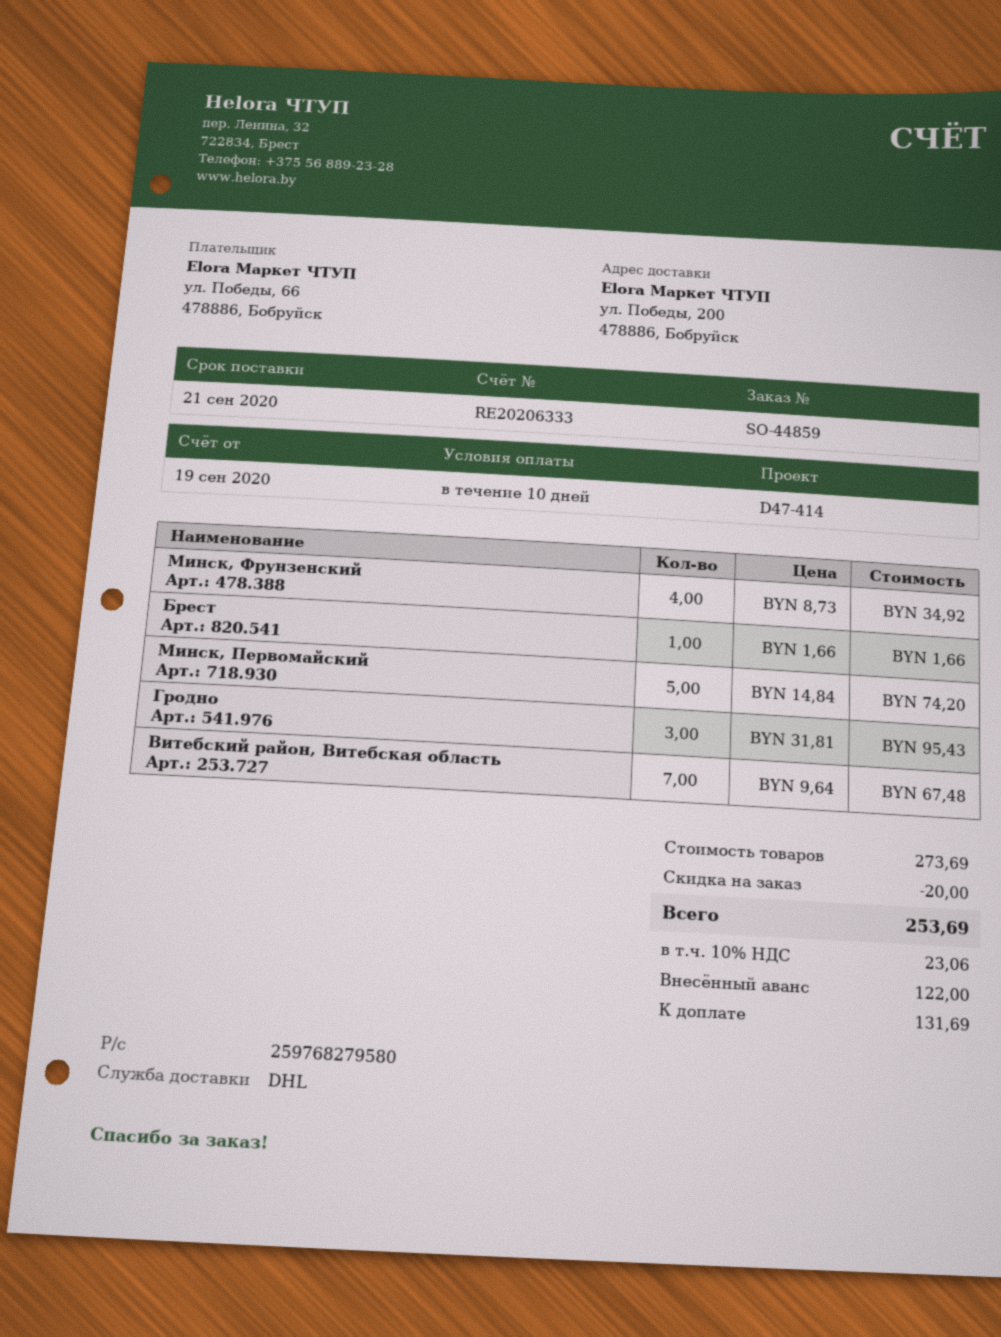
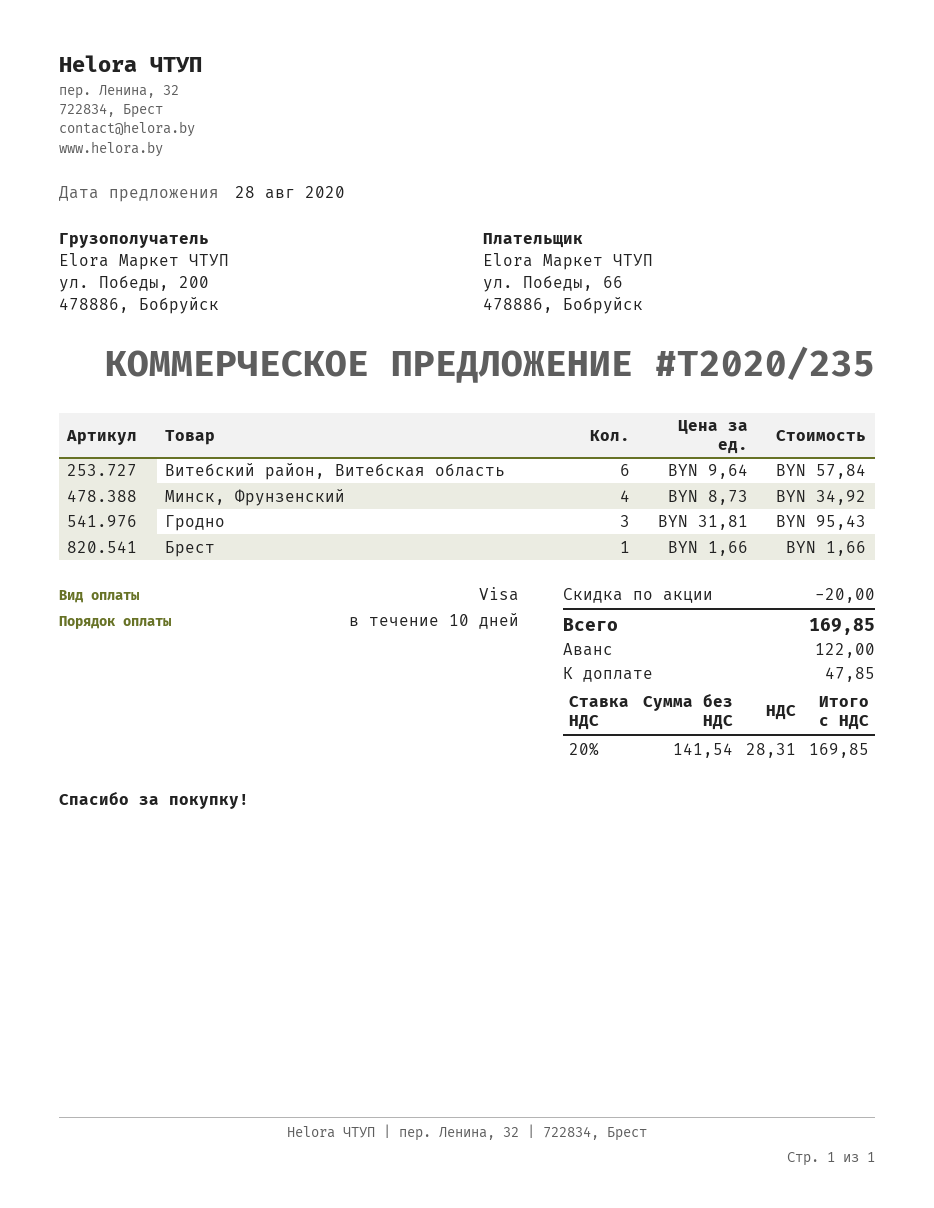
Минск, Первомайский: 5 x 14.84 = 74.20 -> none
Витебский район, Витебская область: 7 x 9.64 = 67.48 -> 6 x 9.64 = 57.84
tax: 10% = 23.06 -> 20% = 28.31
total: 253.69 -> 169.85
balance: 131.69 -> 47.85

